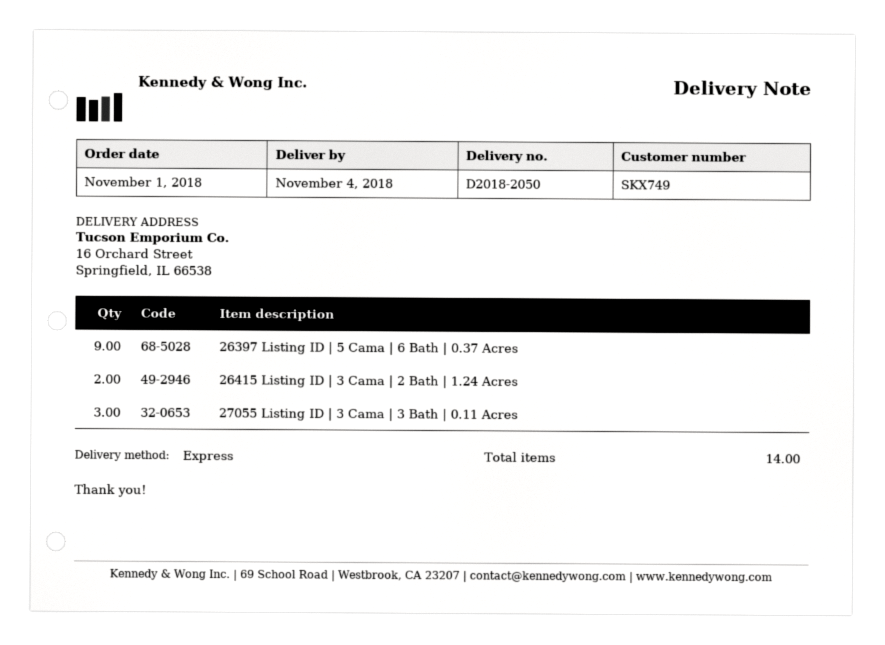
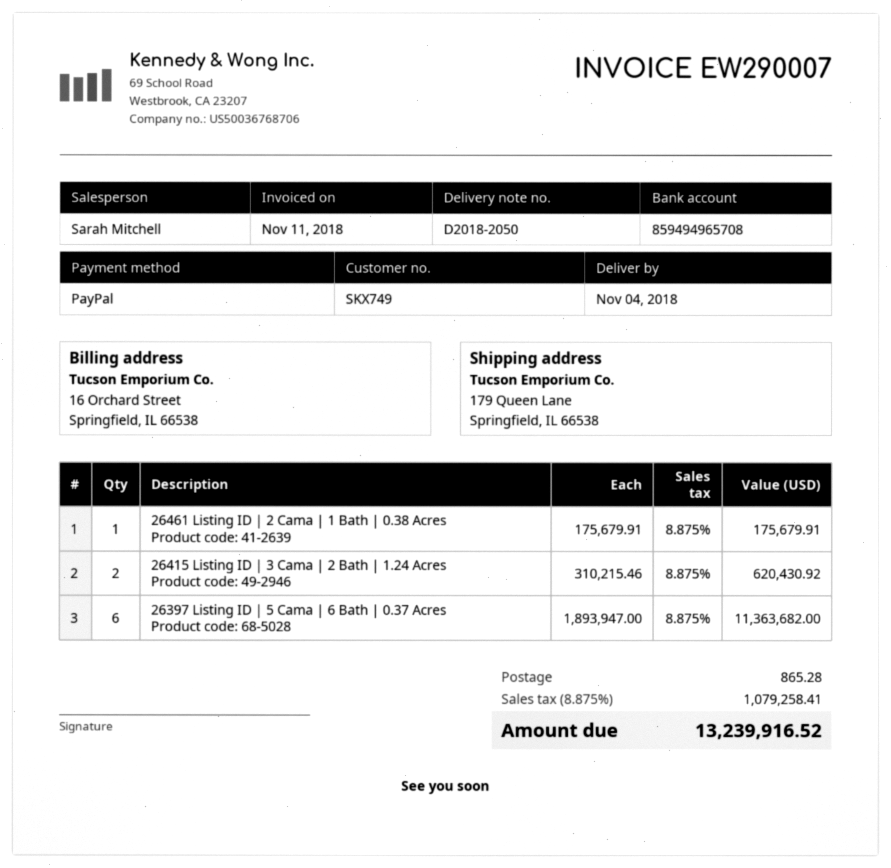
ship to: 16 Orchard Street, Springfield, IL 66538 -> 179 Queen Lane, Springfield, IL 66538
26397 Listing ID | 5 Cama | 6 Bath | 0.37 Acres: 9 -> 6
27055 Listing ID | 3 Cama | 3 Bath | 0.11 Acres: 3 -> none
26461 Listing ID | 2 Cama | 1 Bath | 0.38 Acres: none -> 1

